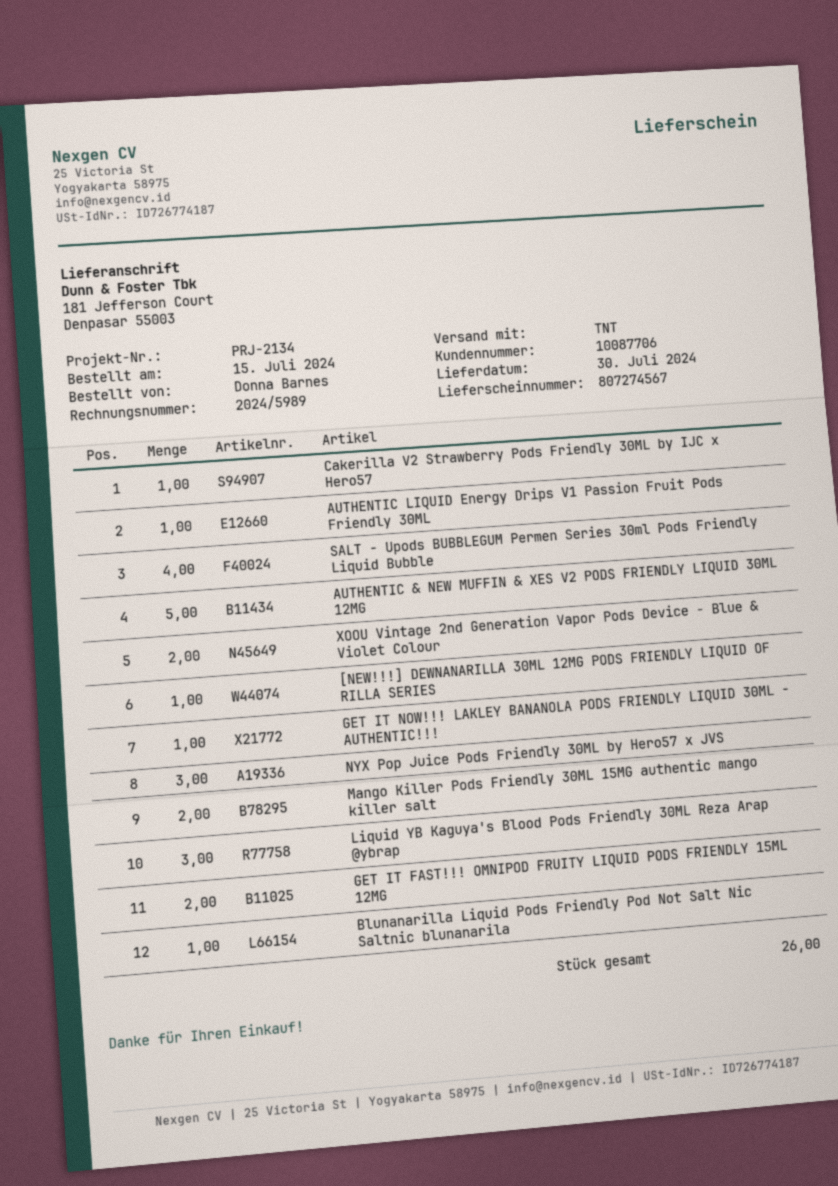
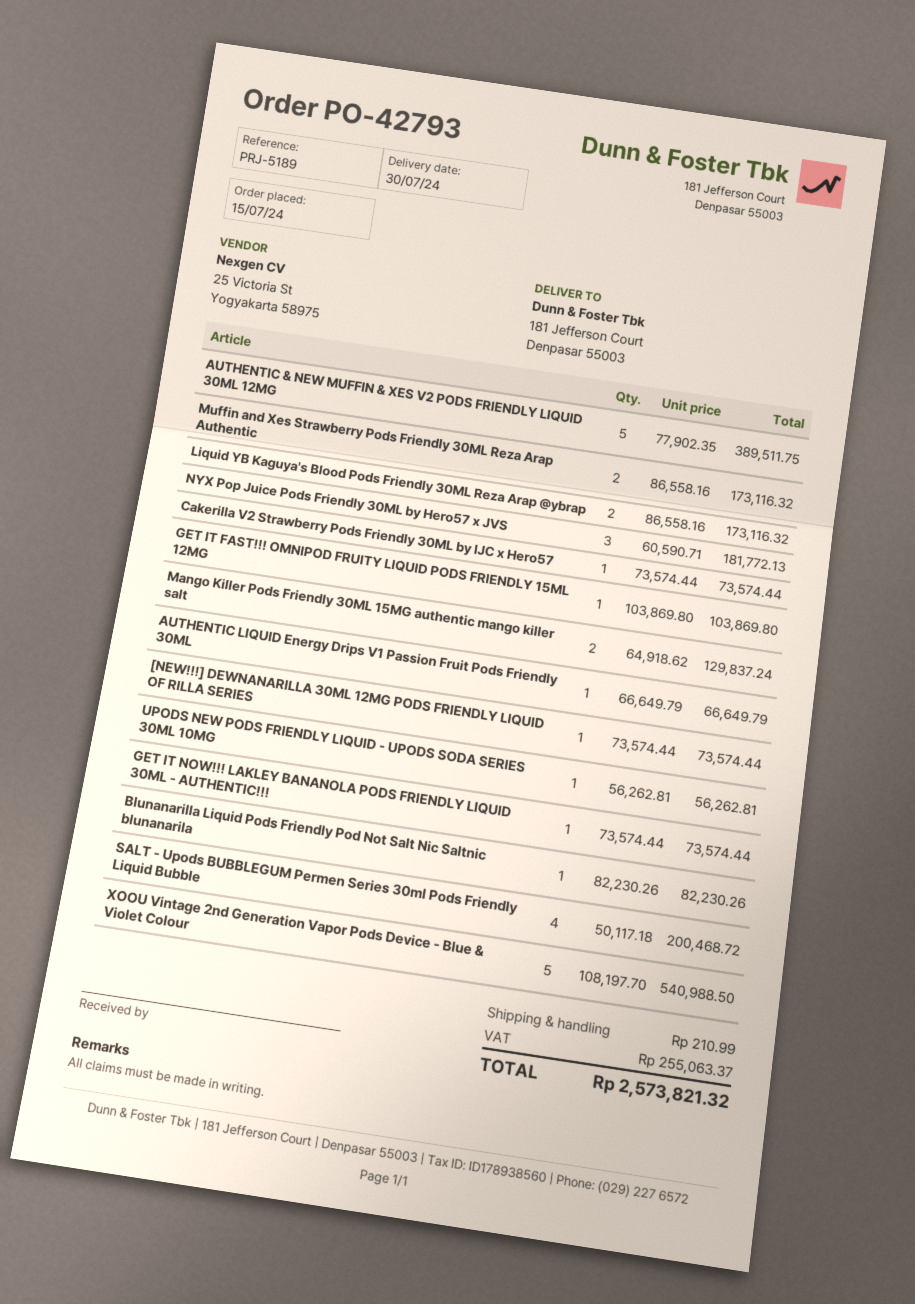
reference: PRJ-2134 -> PRJ-5189
XOOU Vintage 2nd Generation Vapor Pods Device - Blue & Violet Colour: 2 -> 5
Liquid YB Kaguya's Blood Pods Friendly 30ML Reza Arap @ybrap: 3 -> 2
GET IT FAST!!! OMNIPOD FRUITY LIQUID PODS FRIENDLY 15ML 12MG: 2 -> 1
Muffin and Xes Strawberry Pods Friendly 30ML Reza Arap Authentic: none -> 2
UPODS NEW PODS FRIENDLY LIQUID - UPODS SODA SERIES 30ML 10MG: none -> 1

